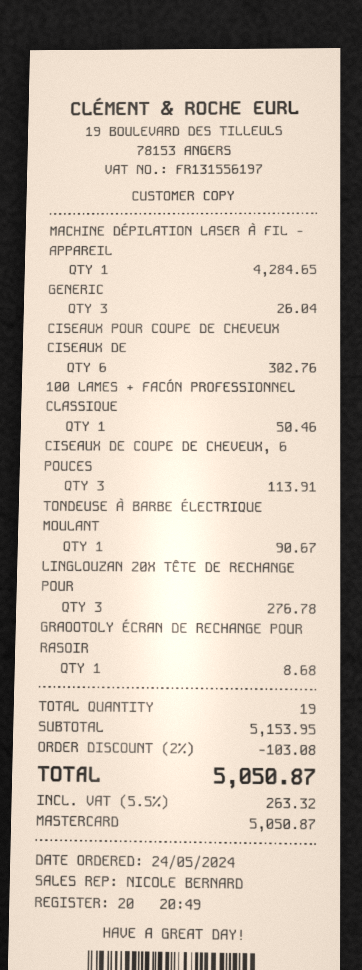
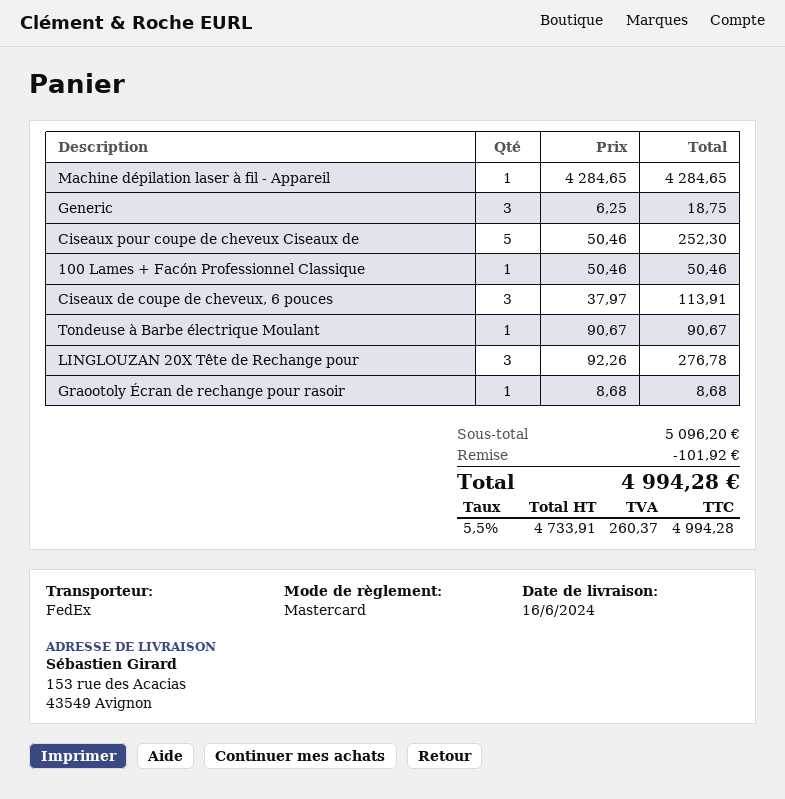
GENERIC: 3 for 26.04 -> 3 for 18.75
CISEAUX POUR COUPE DE CHEVEUX CISEAUX DE: 6 for 302.76 -> 5 for 252.30
subtotal: 5153.95 -> 5096.20
discount: 103.08 -> 101.92
tax: 5.5% = 263.32 -> 5.5% = 260.37
total: 5050.87 -> 4994.28

